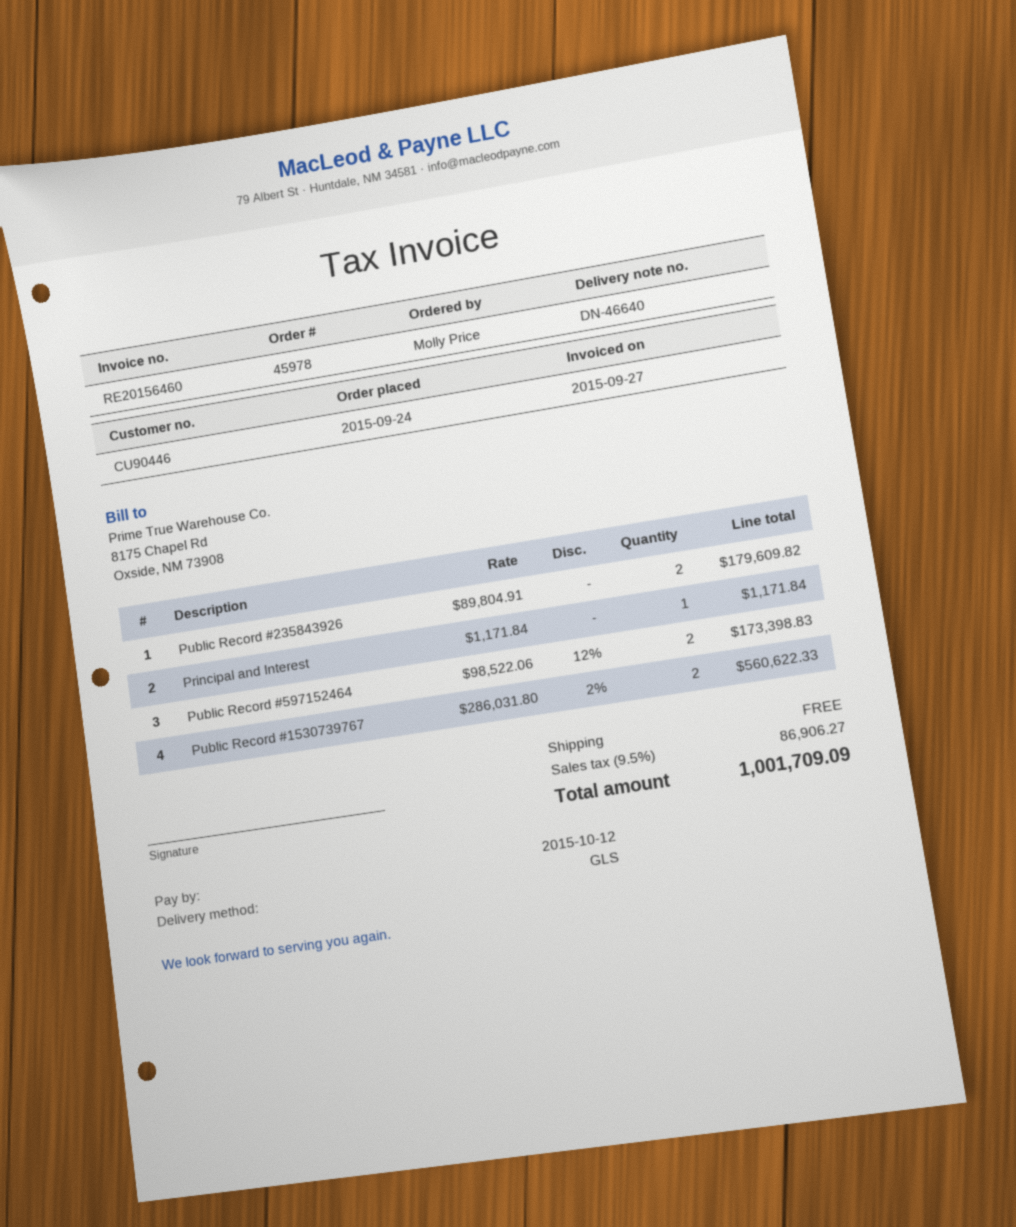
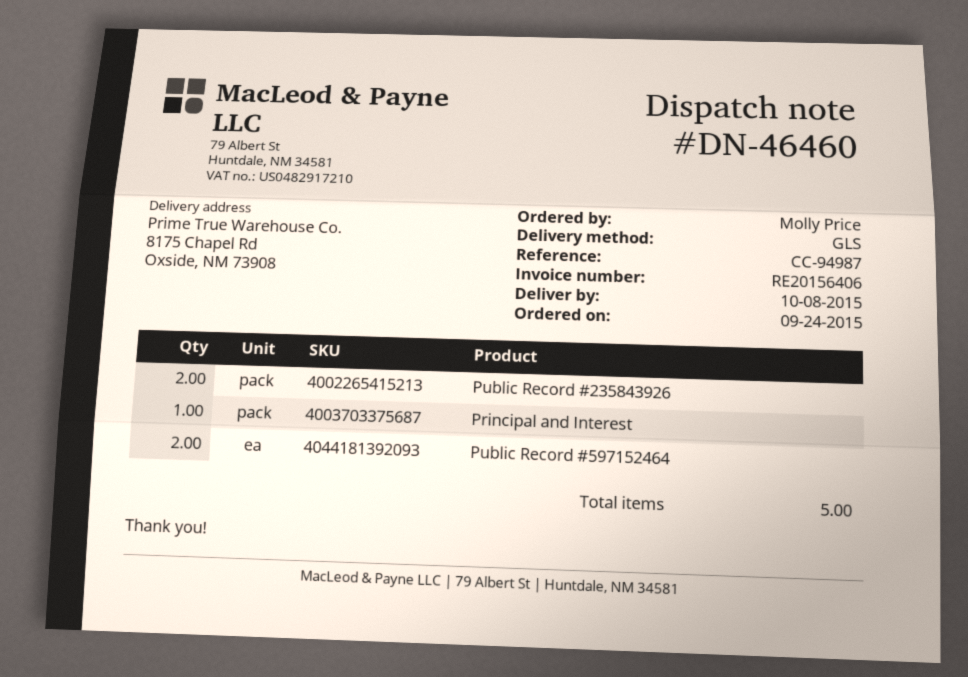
delivery note number: DN-46640 -> DN-46460
invoice number: RE20156460 -> RE20156406
Public Record #1530739767: 2 -> none

